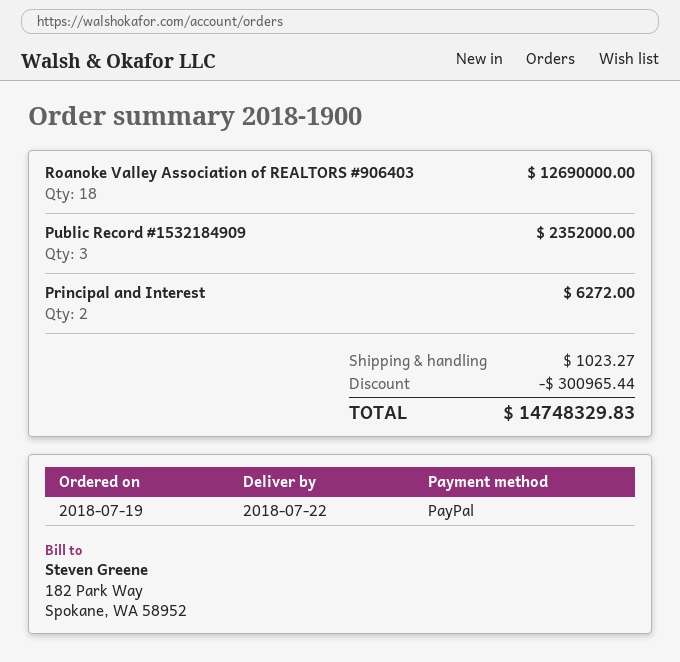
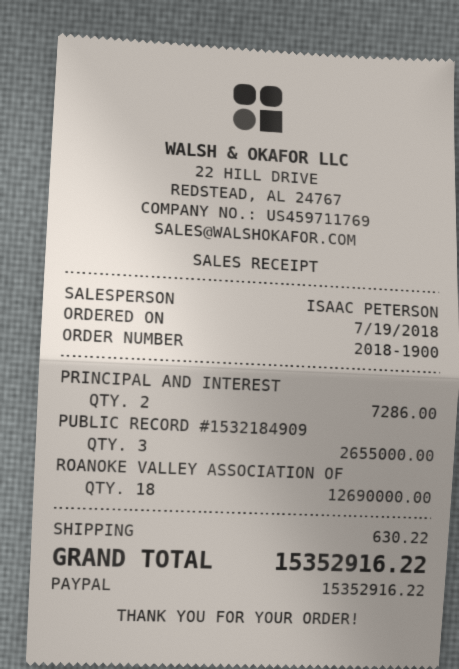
Public Record #1532184909: 3 for 2352000.00 -> 3 for 2655000.00
Principal and Interest: 2 for 6272.00 -> 2 for 7286.00
discount: 300965.44 -> none
shipping: 1023.27 -> 630.22
total: 14748329.83 -> 15352916.22

